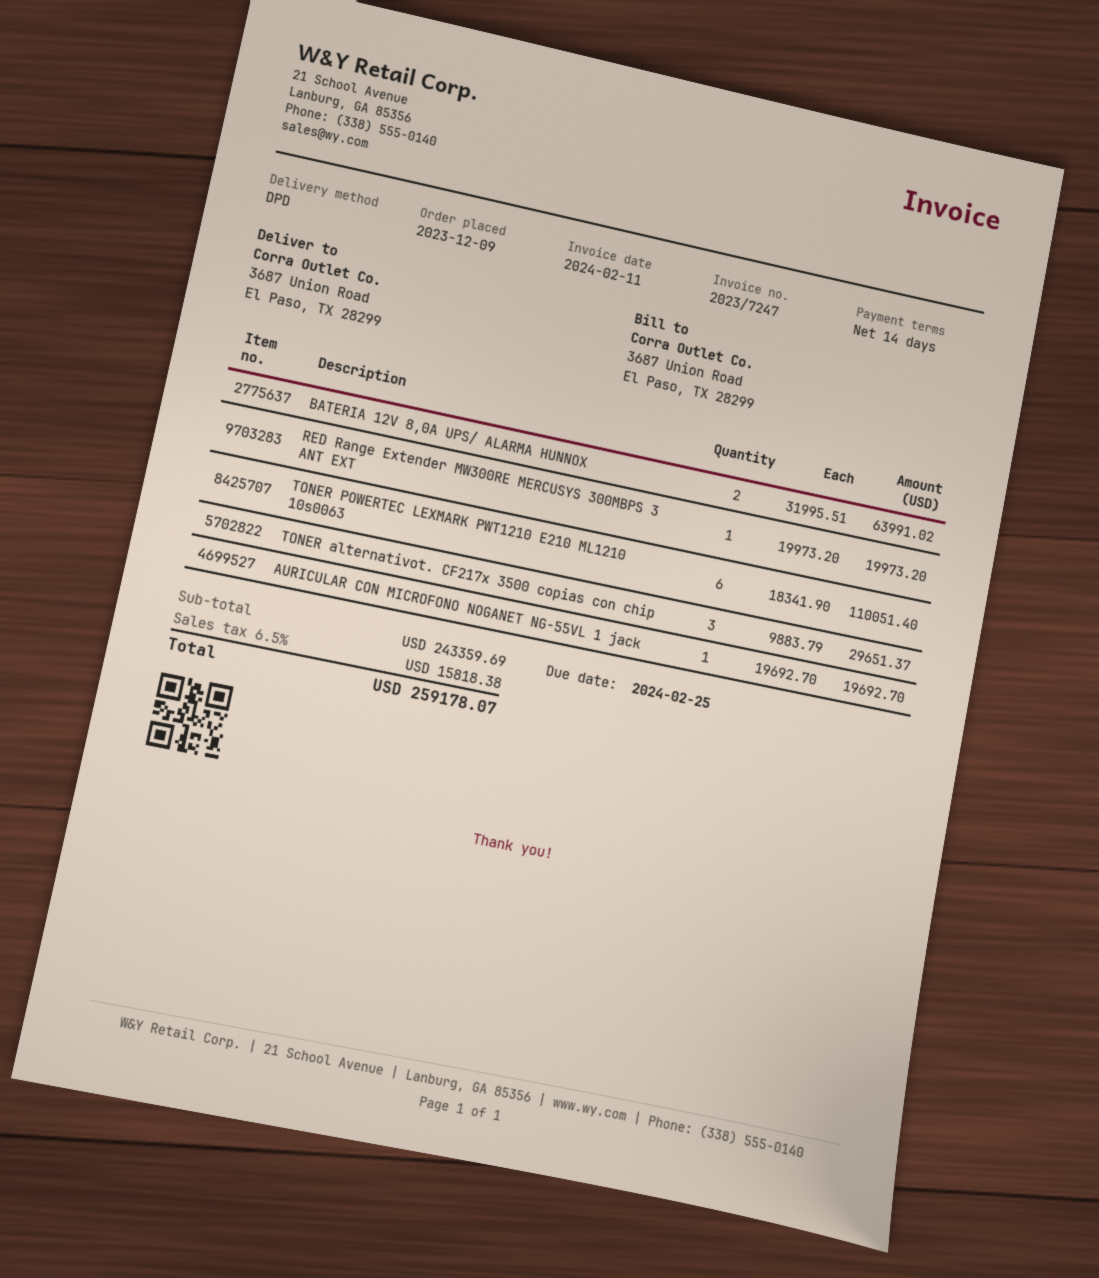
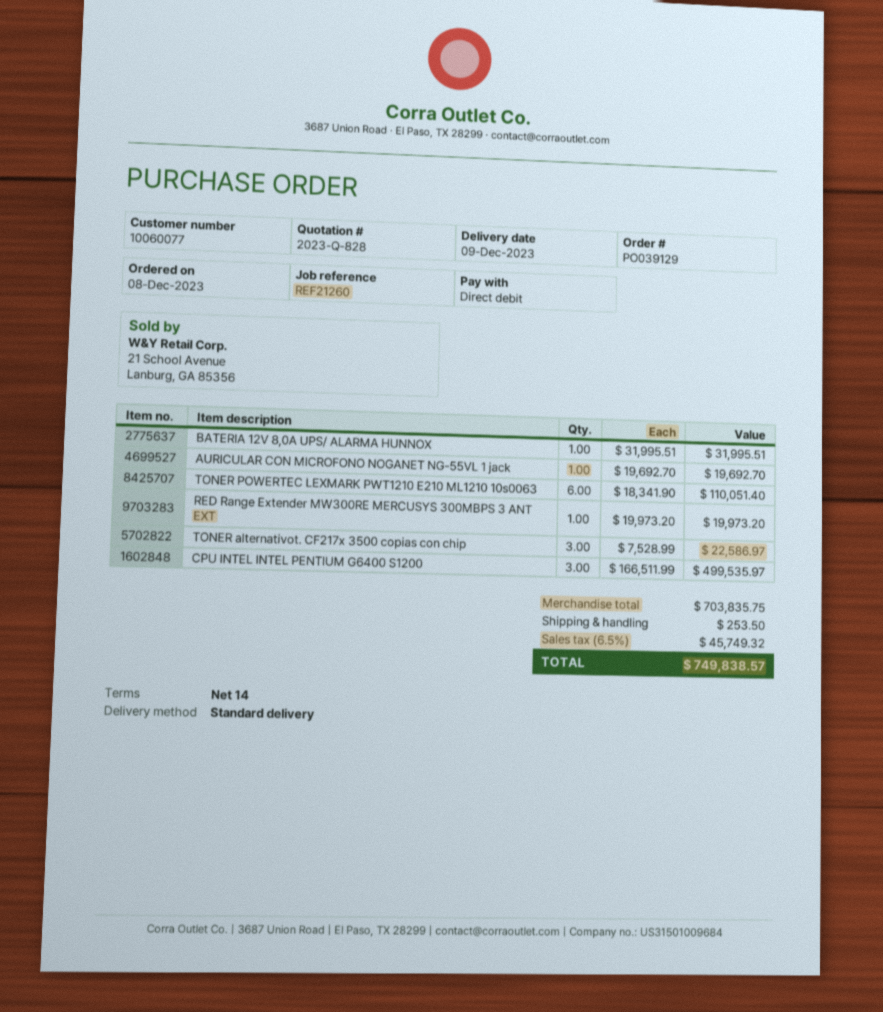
order date: 2023-12-09 -> 2023-12-08
shipping method: DPD -> standard
BATERIA 12V 8,0A UPS/ ALARMA HUNNOX: 2 x 31995.51 = 63991.02 -> 1 x 31995.51 = 31995.51
TONER alternativot. CF217x 3500 copias con chip: 3 x 9883.79 = 29651.37 -> 3 x 7528.99 = 22586.97
CPU INTEL INTEL PENTIUM G6400 S1200: none -> 3 x 166511.99 = 499535.97
subtotal: 243359.69 -> 703835.75
shipping: none -> 253.50
tax: 6.5% = 15818.38 -> 6.5% = 45749.32
total: 259178.07 -> 749838.57

